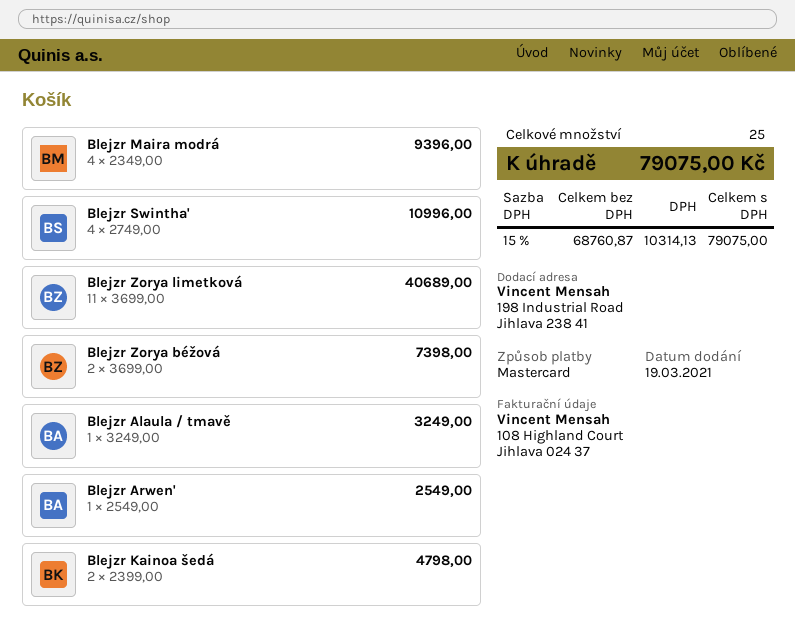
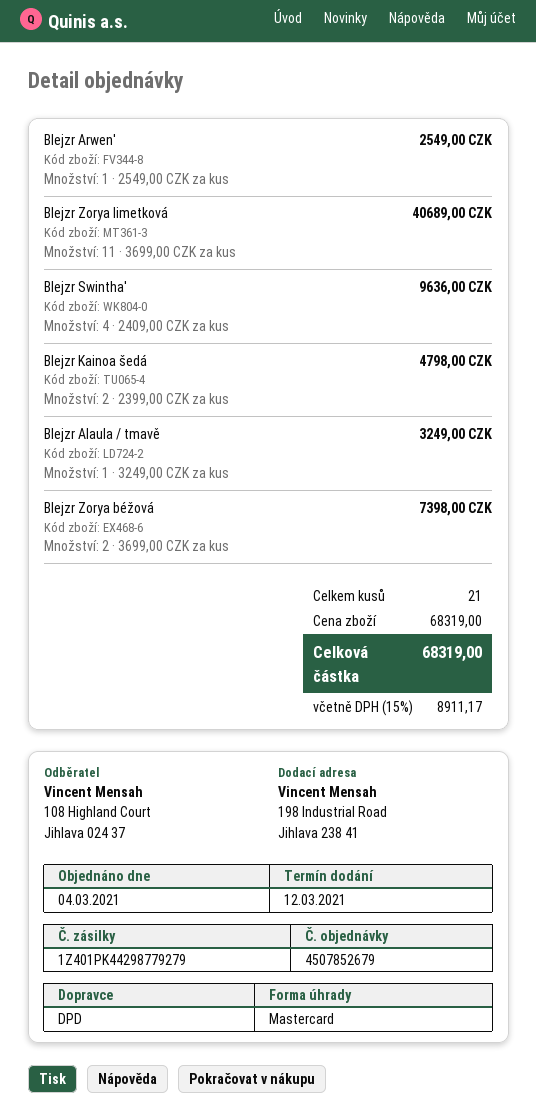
delivery date: 2021-03-19 -> 2021-03-12
Blejzr Maira modrá: 4 x 2349.00 = 9396.00 -> none
Blejzr Swintha': 4 x 2749.00 = 10996.00 -> 4 x 2409.00 = 9636.00
total quantity: 25 -> 21
tax: 15% = 10314.13 -> 15% = 8911.17
total: 79075.00 -> 68319.00

